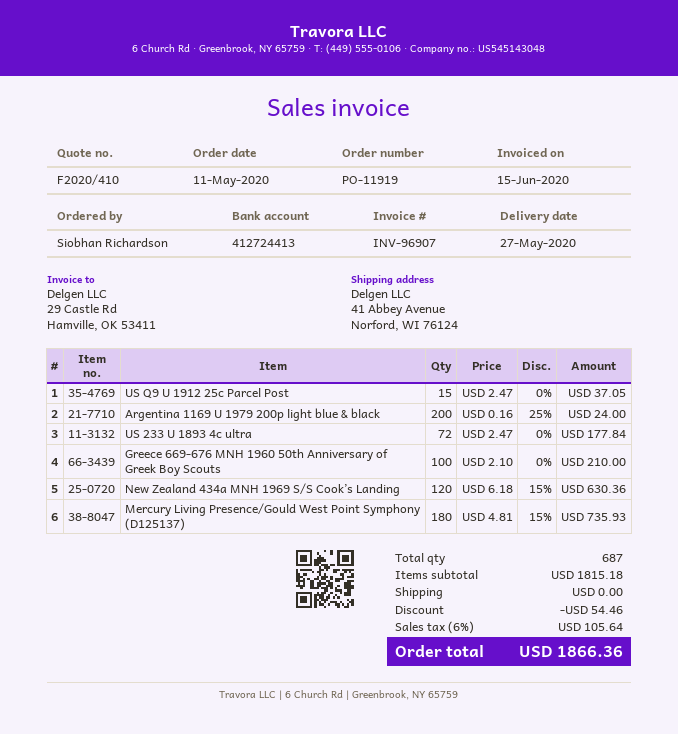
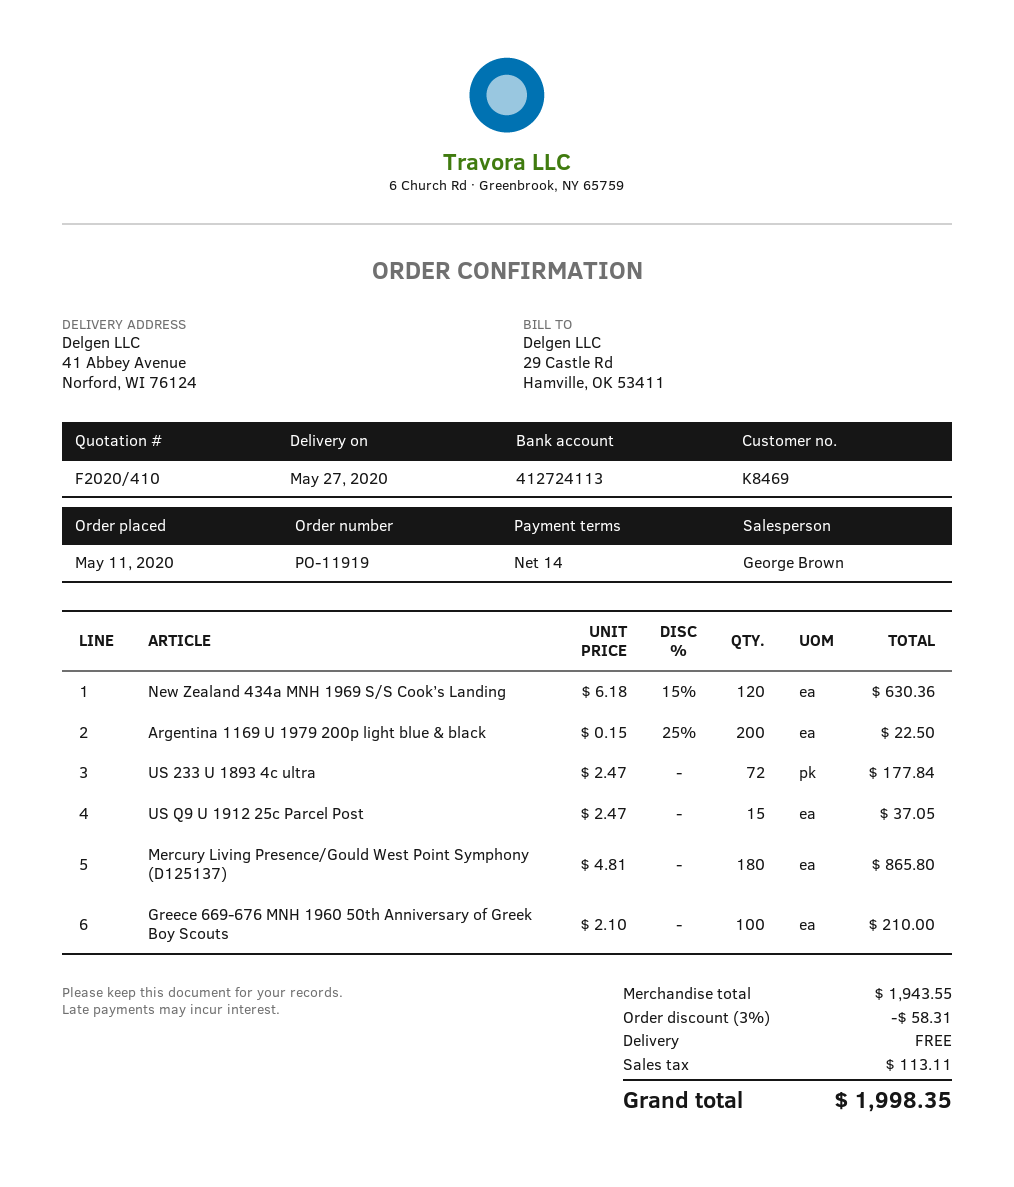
bank account: 412724413 -> 412724113
Argentina 1169 U 1979 200p light blue & black: 200 x 0.16 - 25% = 24.00 -> 200 x 0.15 - 25% = 22.50
Mercury Living Presence/Gould West Point Symphony (D125137): 180 x 4.81 - 15% = 735.93 -> 180 x 4.81 = 865.80
subtotal: 1815.18 -> 1943.55
discount: 54.46 -> 58.31
tax: 105.64 -> 113.11
total: 1866.36 -> 1998.35

